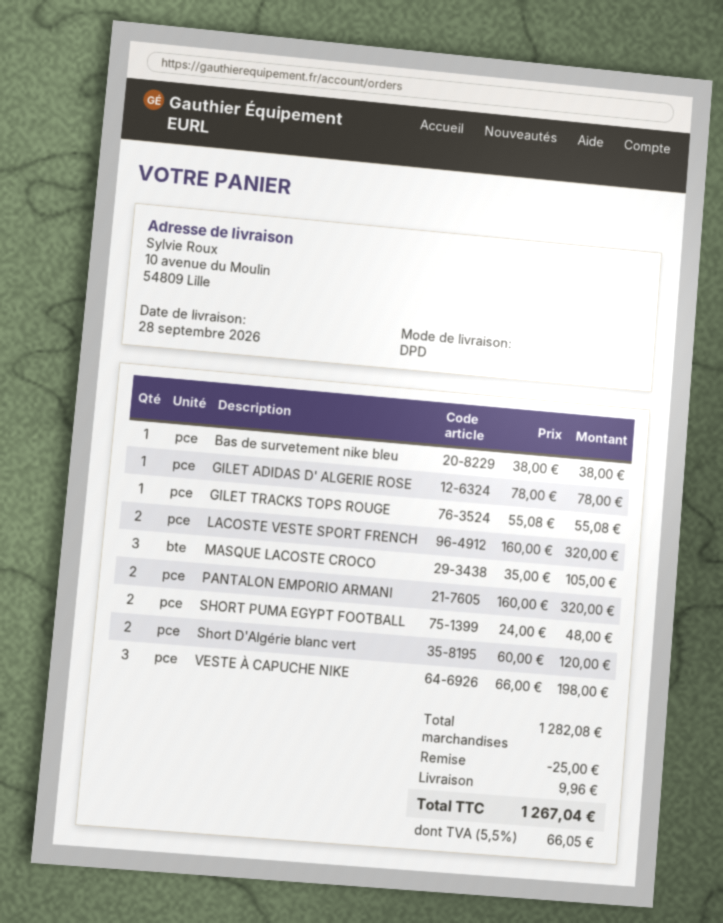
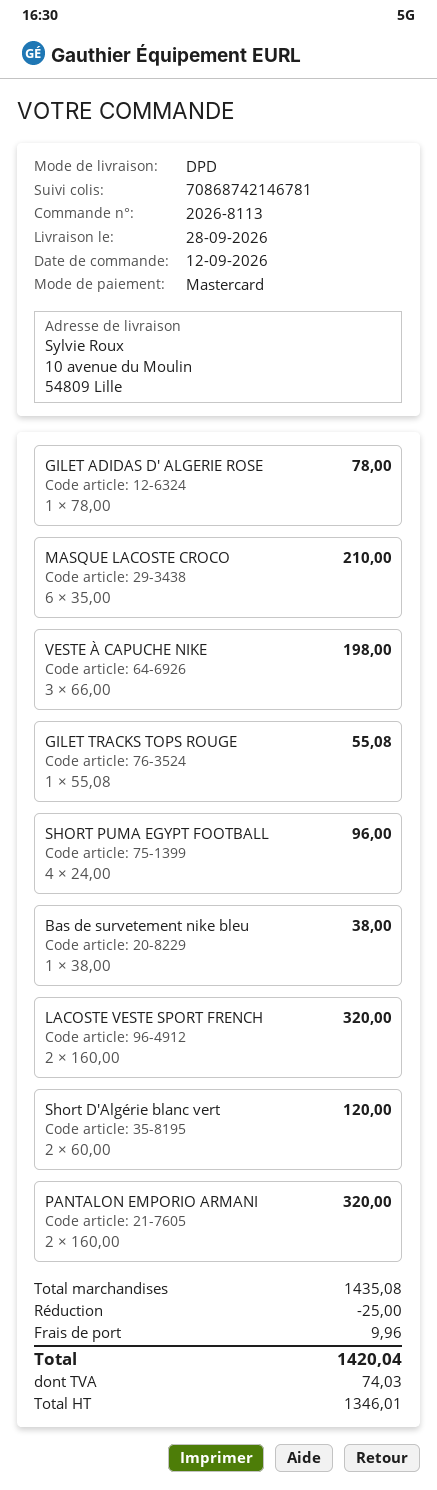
MASQUE LACOSTE CROCO: 3 x 35.00 = 105.00 -> 6 x 35.00 = 210.00
SHORT PUMA EGYPT FOOTBALL: 2 x 24.00 = 48.00 -> 4 x 24.00 = 96.00
subtotal: 1282.08 -> 1435.08
tax: 66.05 -> 74.03
total: 1267.04 -> 1420.04

